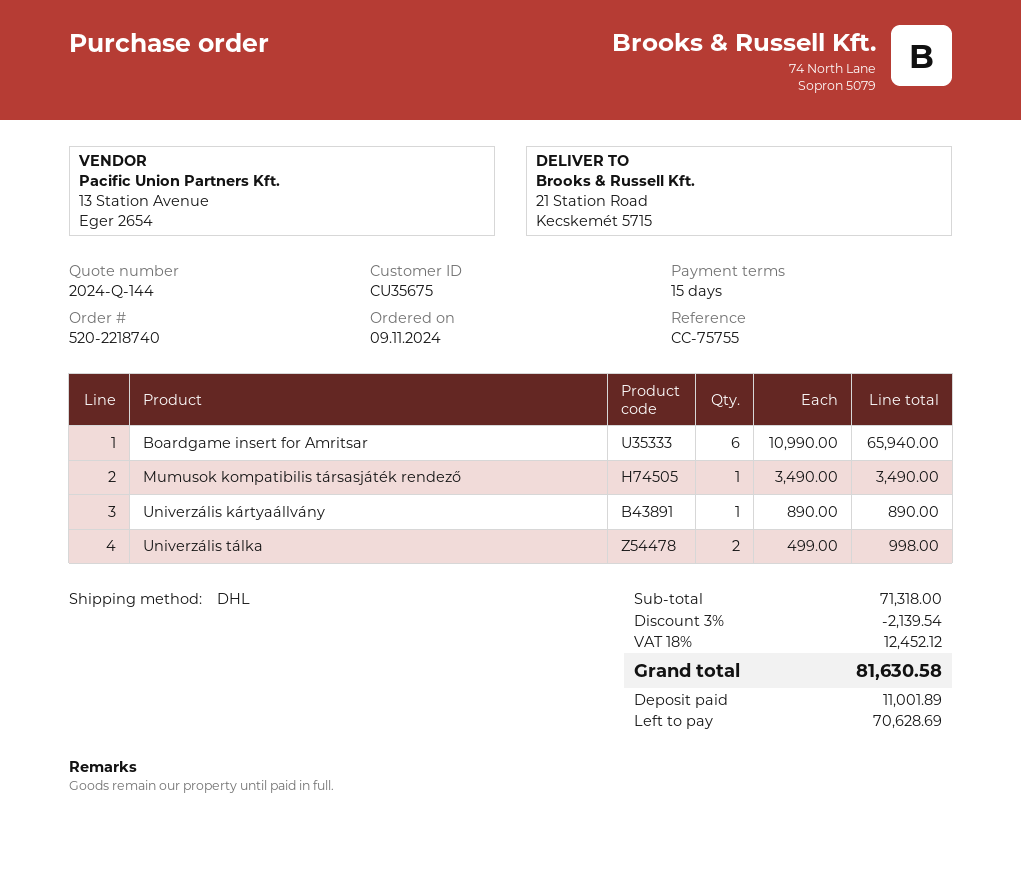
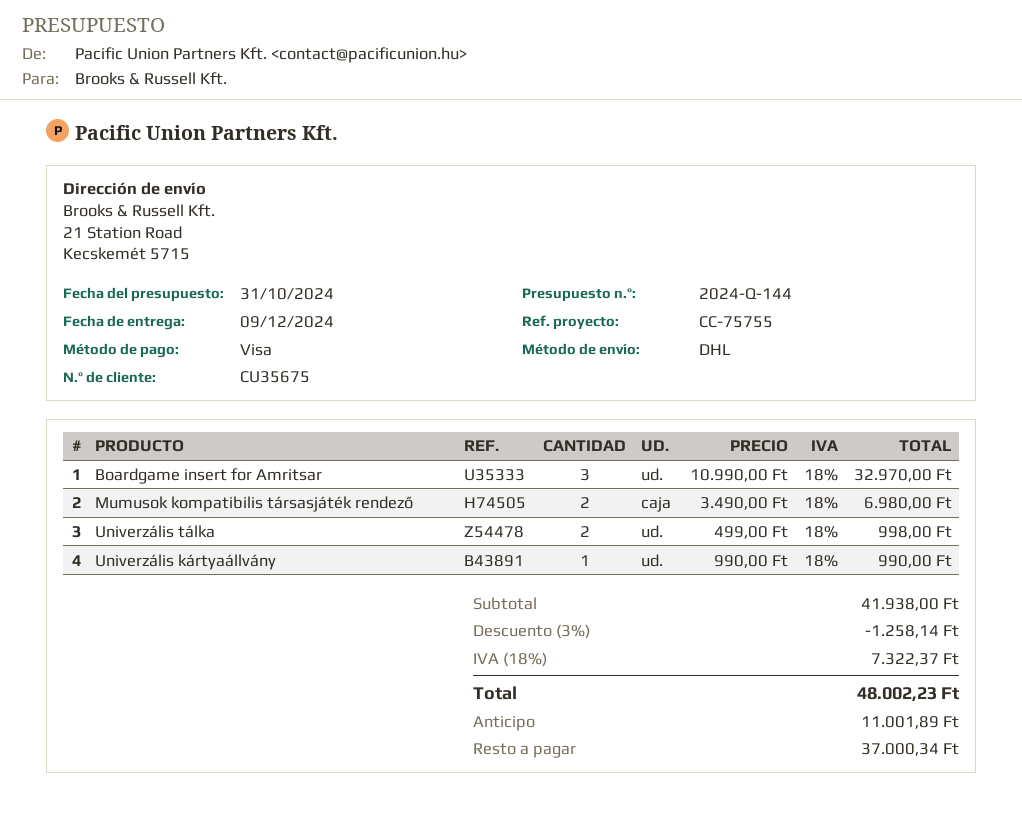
Boardgame insert for Amritsar: 6 x 10990.00 = 65940.00 -> 3 x 10990.00 = 32970.00
Mumusok kompatibilis társasjáték rendező: 1 x 3490.00 = 3490.00 -> 2 x 3490.00 = 6980.00
Univerzális kártyaállvány: 1 x 890.00 = 890.00 -> 1 x 990.00 = 990.00
subtotal: 71318.00 -> 41938.00
discount: 3% = 2139.54 -> 3% = 1258.14
tax: 18% = 12452.12 -> 18% = 7322.37
total: 81630.58 -> 48002.23
balance: 70628.69 -> 37000.34

